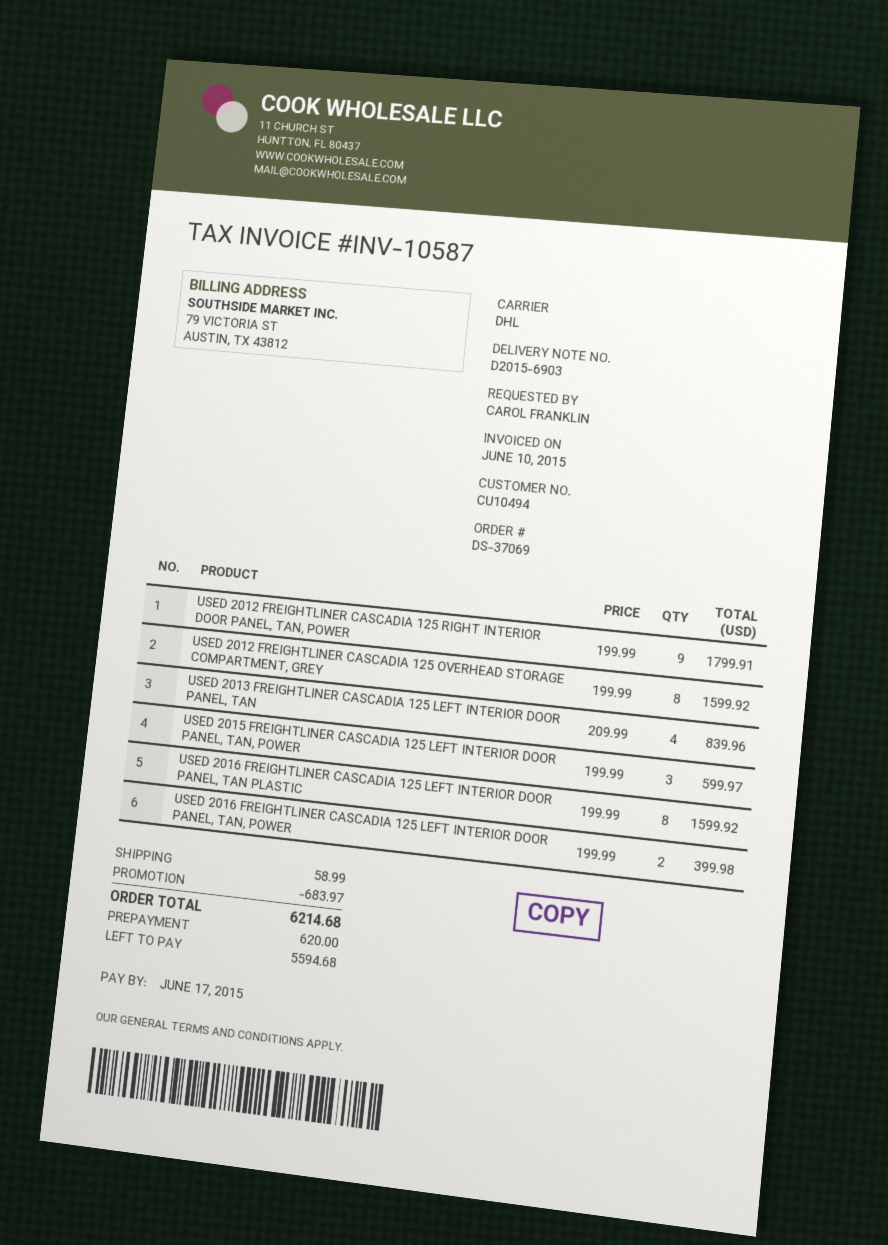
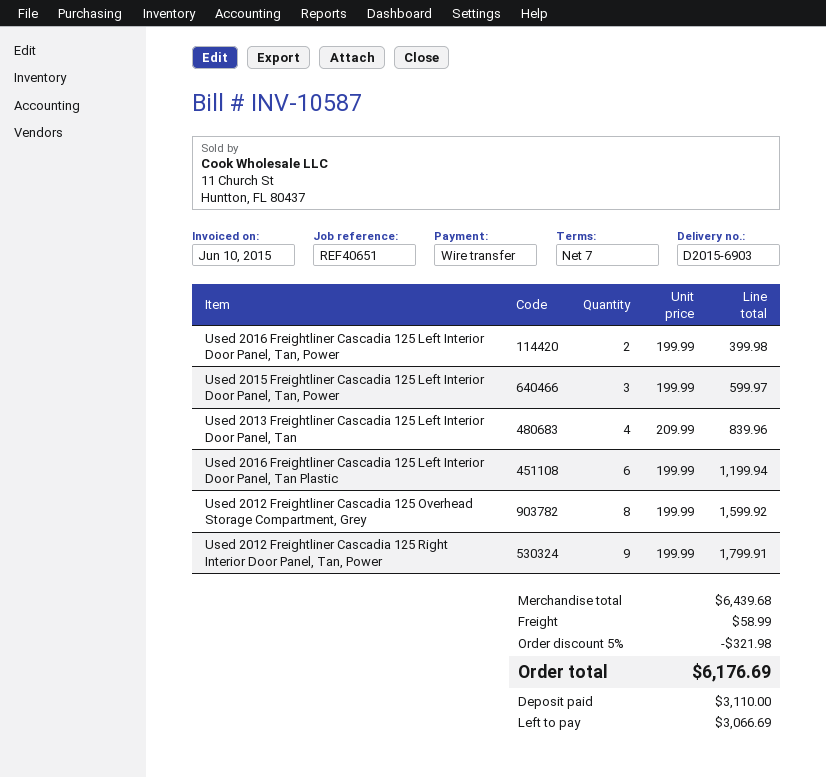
USED 2016 FREIGHTLINER CASCADIA 125 LEFT INTERIOR DOOR PANEL, TAN PLASTIC: 8 x 199.99 = 1599.92 -> 6 x 199.99 = 1199.94
discount: 683.97 -> 321.98
total: 6214.68 -> 6176.69
deposit: 620.00 -> 3110.00
balance: 5594.68 -> 3066.69

